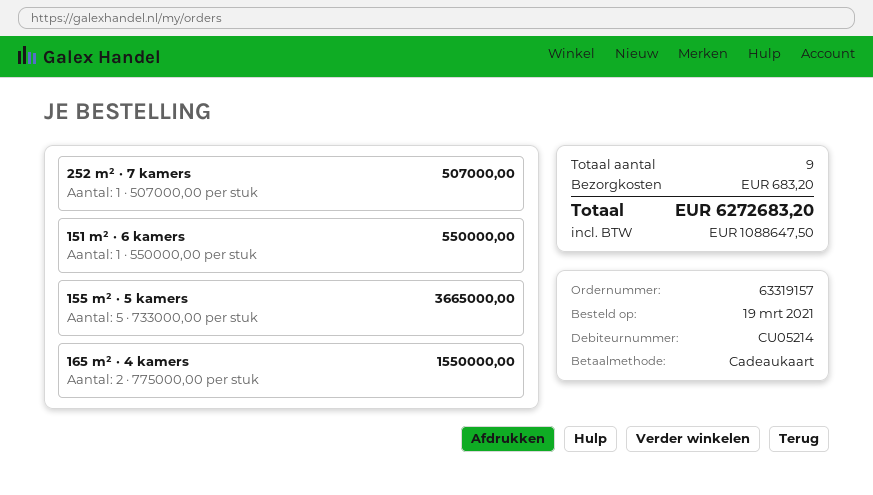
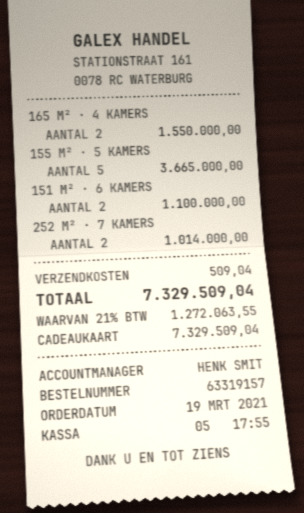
252 m² · 7 kamers: 1 for 507000.00 -> 2 for 1014000.00
151 m² · 6 kamers: 1 for 550000.00 -> 2 for 1100000.00
shipping: 683.20 -> 509.04
tax: 1088647.50 -> 1272063.55
total: 6272683.20 -> 7329509.04

